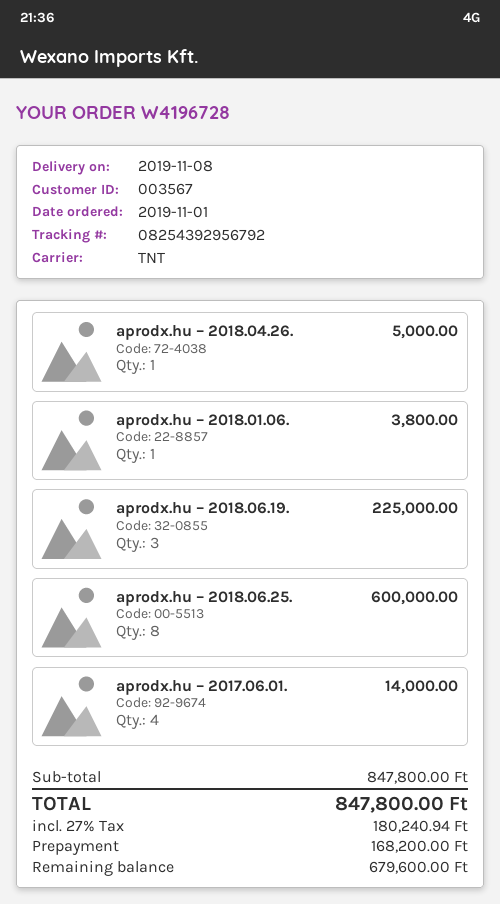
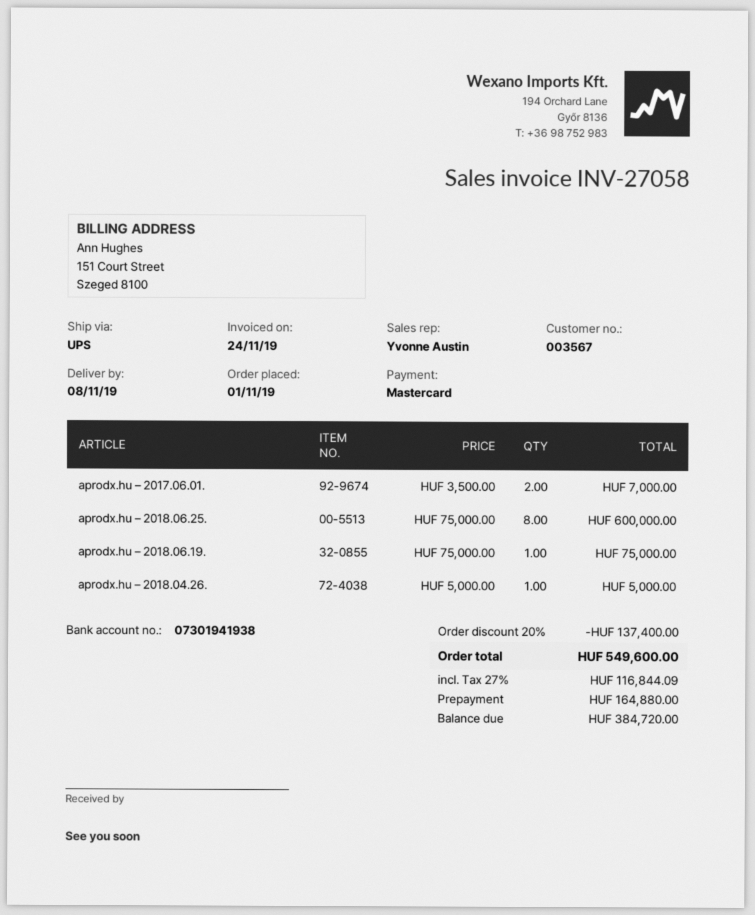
shipping method: TNT -> UPS
aprodx.hu – 2018.01.06.: 1 for 3800.00 -> none
aprodx.hu – 2018.06.19.: 3 for 225000.00 -> 1 for 75000.00
aprodx.hu – 2017.06.01.: 4 for 14000.00 -> 2 for 7000.00
discount: none -> 20% = 137400.00
tax: 27% = 180240.94 -> 27% = 116844.09
total: 847800.00 -> 549600.00
deposit: 168200.00 -> 164880.00
balance: 679600.00 -> 384720.00

